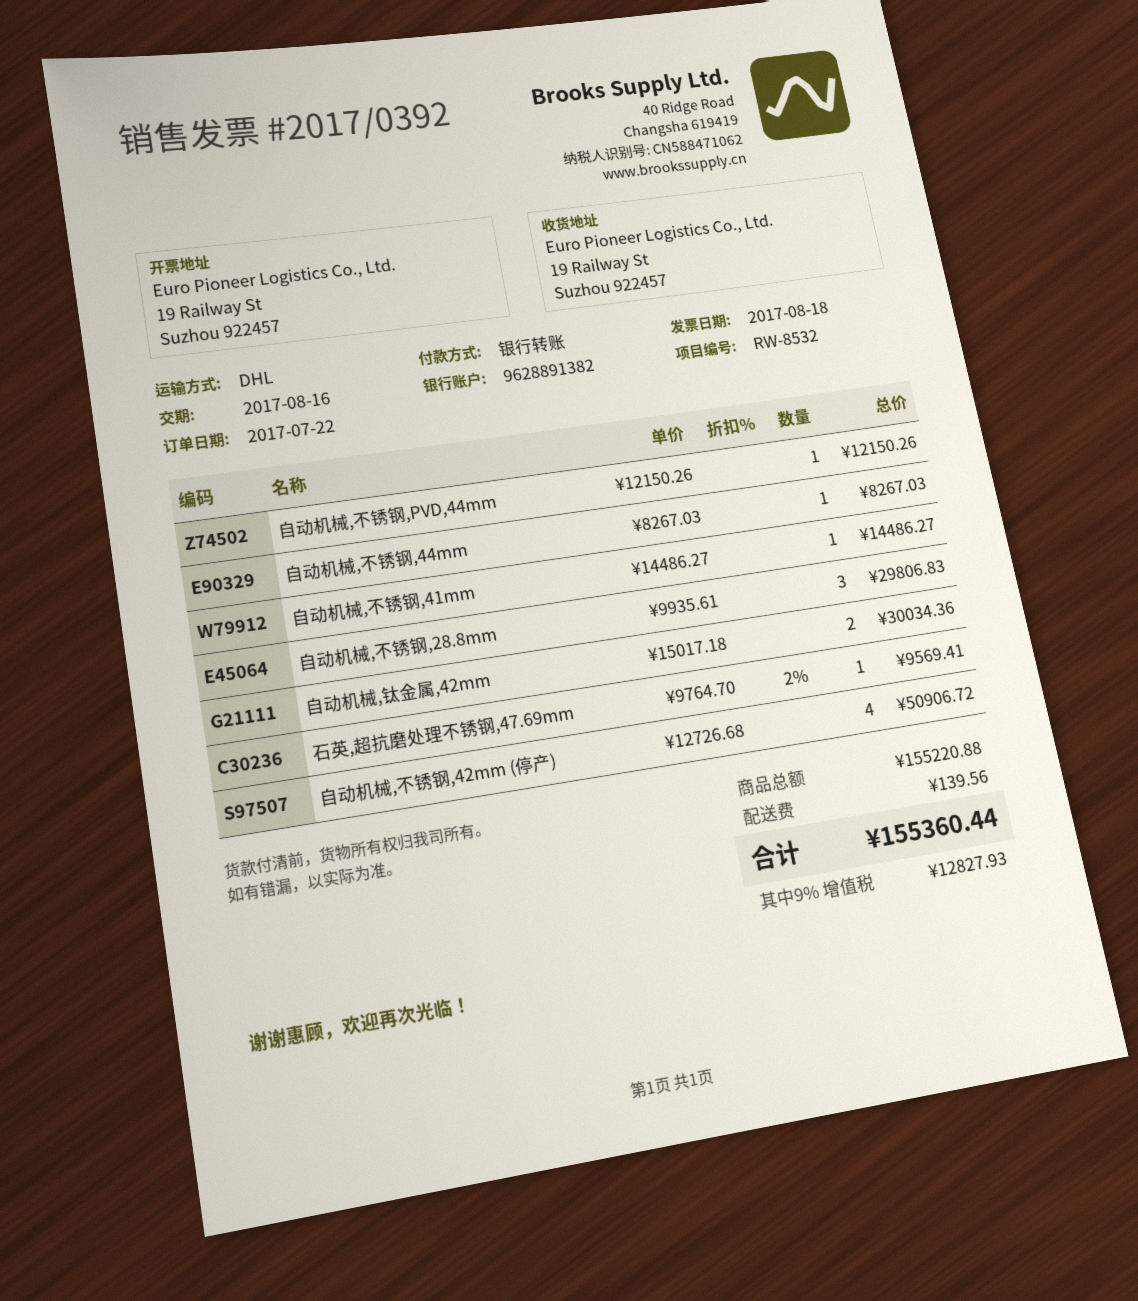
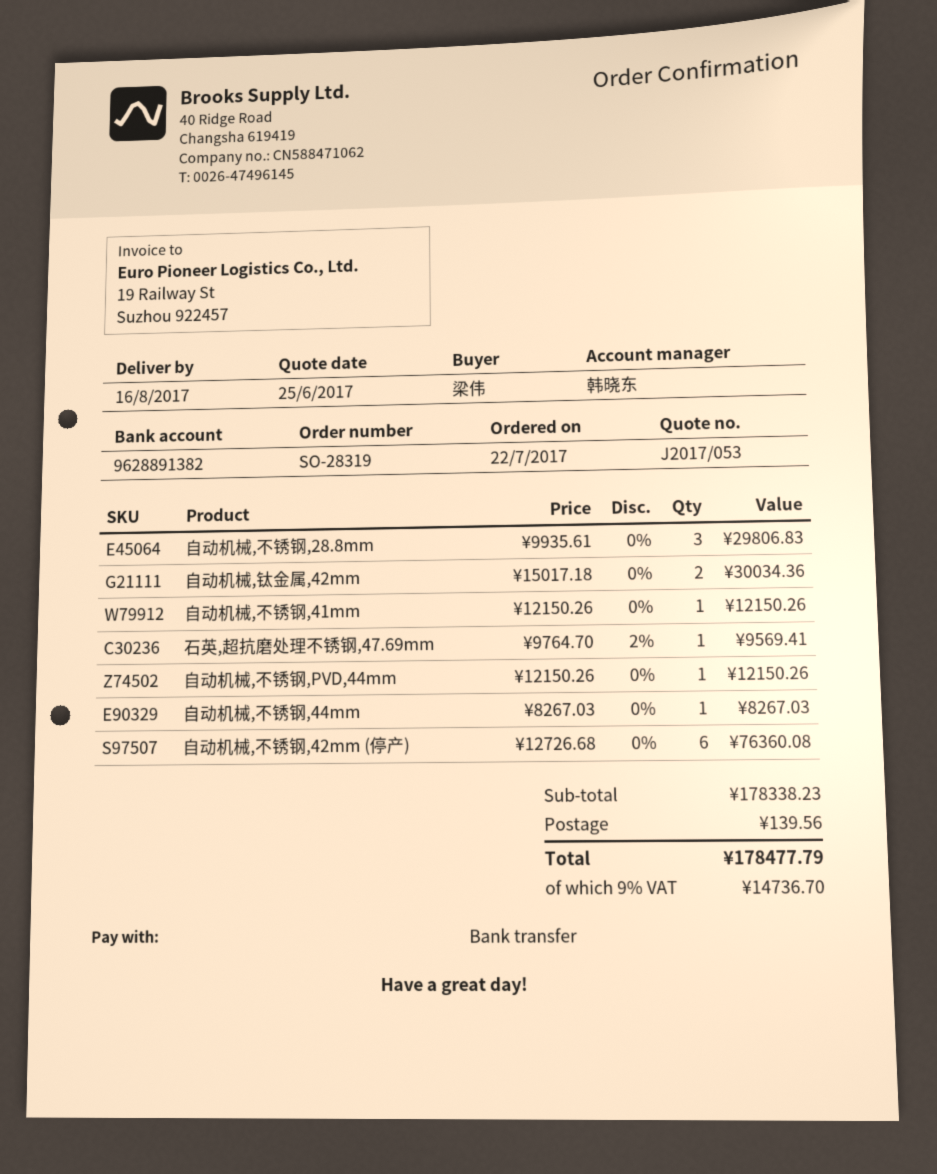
自动机械,不锈钢,41mm: 1 x 14486.27 = 14486.27 -> 1 x 12150.26 = 12150.26
自动机械,不锈钢,42mm (停产): 4 x 12726.68 = 50906.72 -> 6 x 12726.68 = 76360.08
subtotal: 155220.88 -> 178338.23
tax: 9% = 12827.93 -> 9% = 14736.70
total: 155360.44 -> 178477.79

